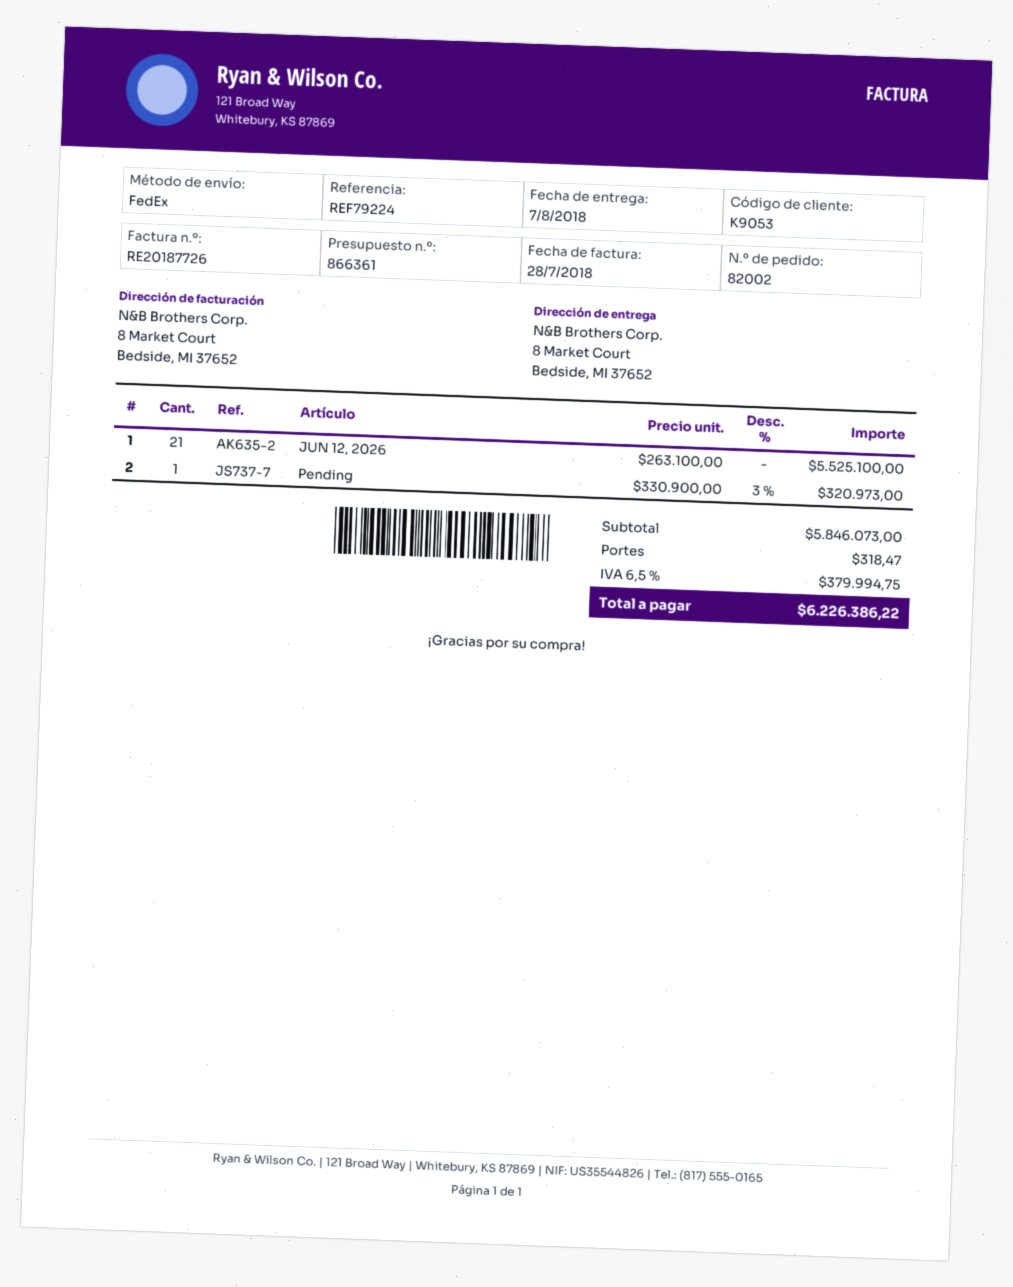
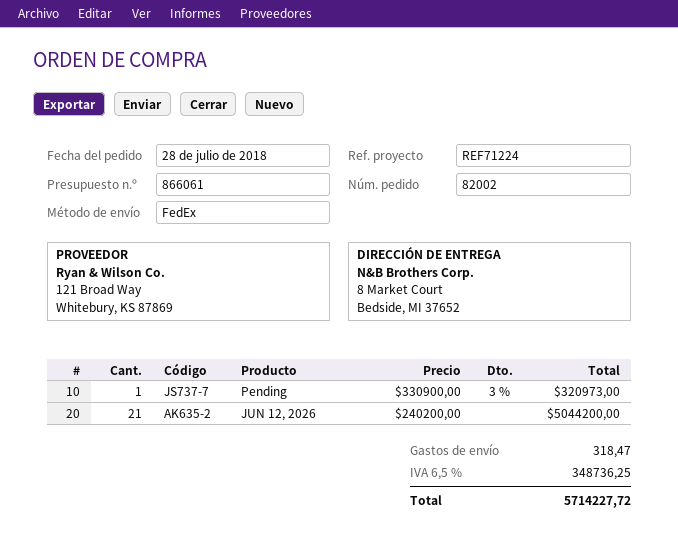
quote number: 866361 -> 866061
reference: REF79224 -> REF71224
JUN 12, 2026: 21 x 263100.00 = 5525100.00 -> 21 x 240200.00 = 5044200.00
tax: 6.5% = 379994.75 -> 6.5% = 348736.25
total: 6226386.22 -> 5714227.72

